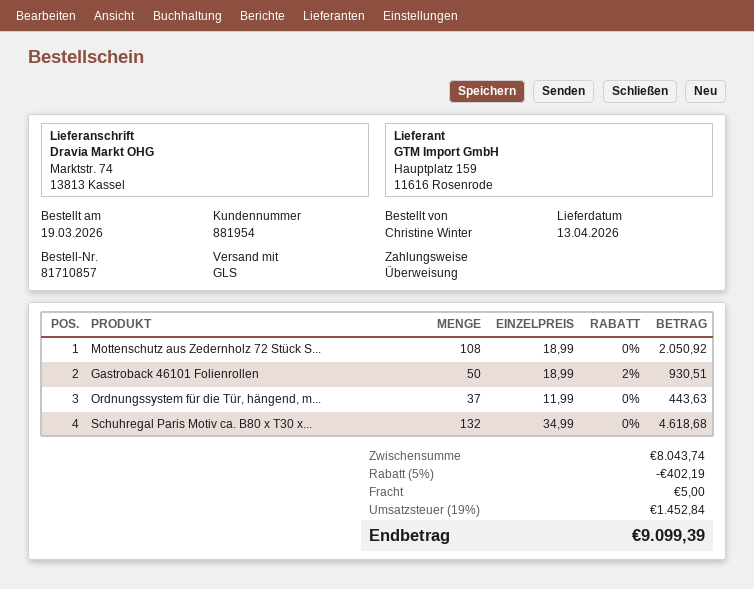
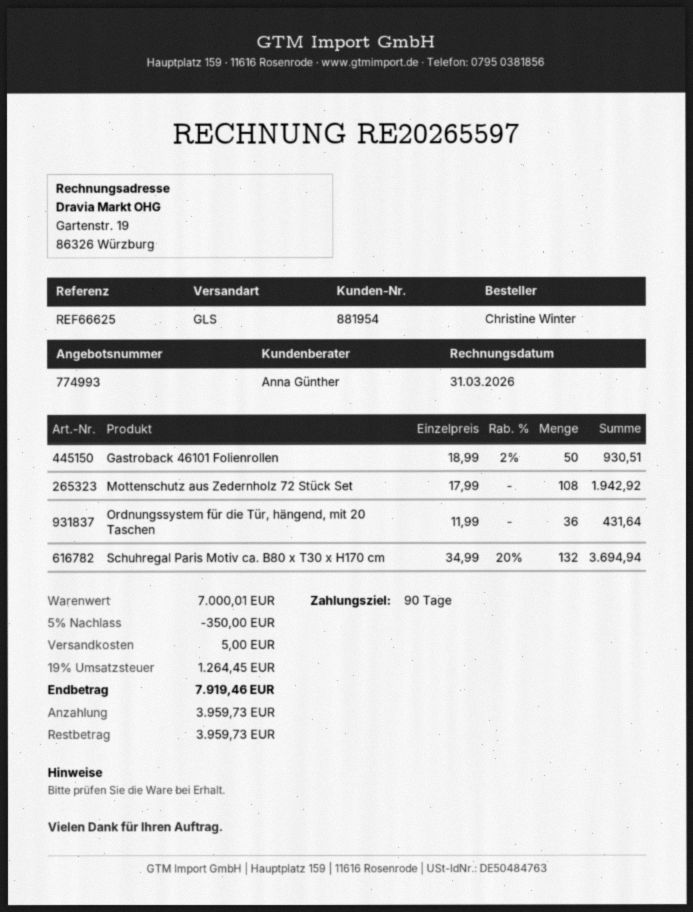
Mottenschutz aus Zedernholz 72 Stück S...: 108 x 18.99 = 2050.92 -> 108 x 17.99 = 1942.92
Ordnungssystem für die Tür, hängend, m...: 37 x 11.99 = 443.63 -> 36 x 11.99 = 431.64
Schuhregal Paris Motiv ca. B80 x T30 x...: 132 x 34.99 = 4618.68 -> 132 x 34.99 - 20% = 3694.94
subtotal: 8043.74 -> 7000.01
discount: 5% = 402.19 -> 5% = 350.00
tax: 19% = 1452.84 -> 19% = 1264.45
total: 9099.39 -> 7919.46

